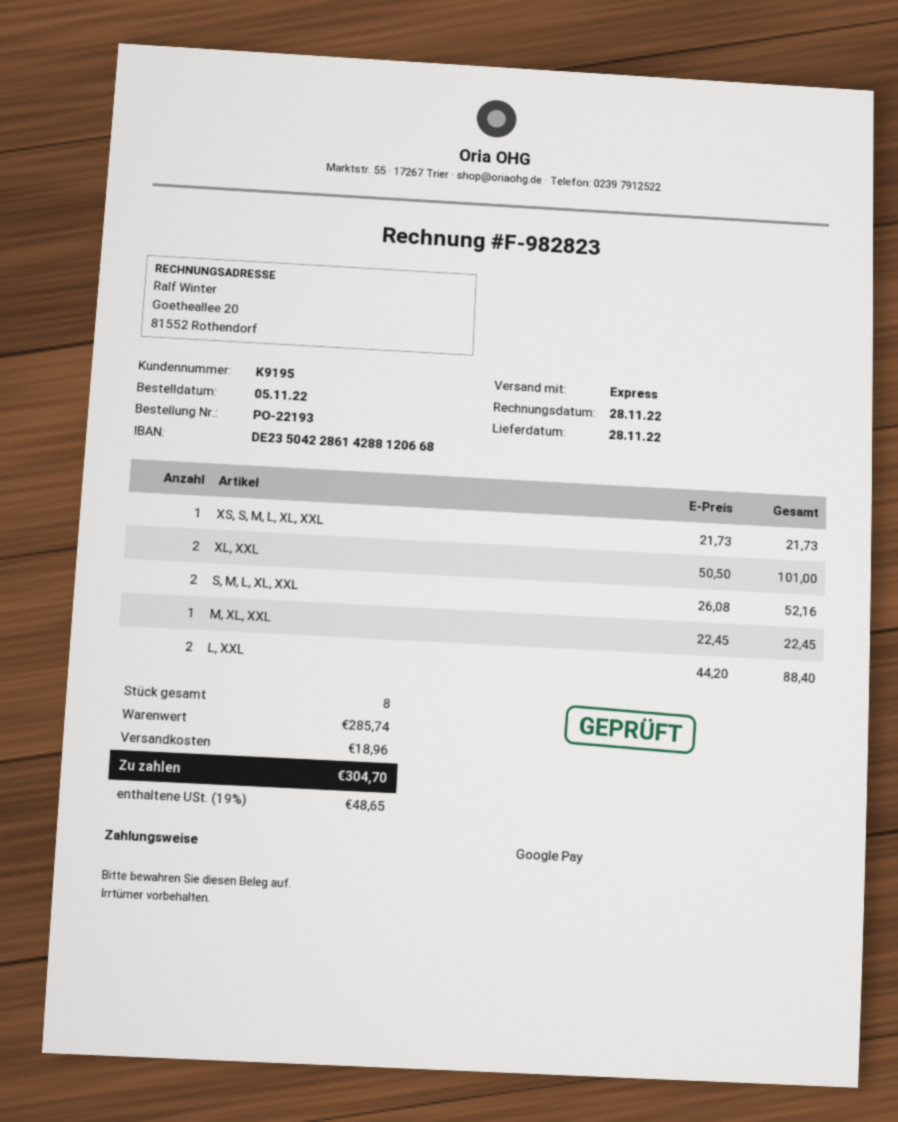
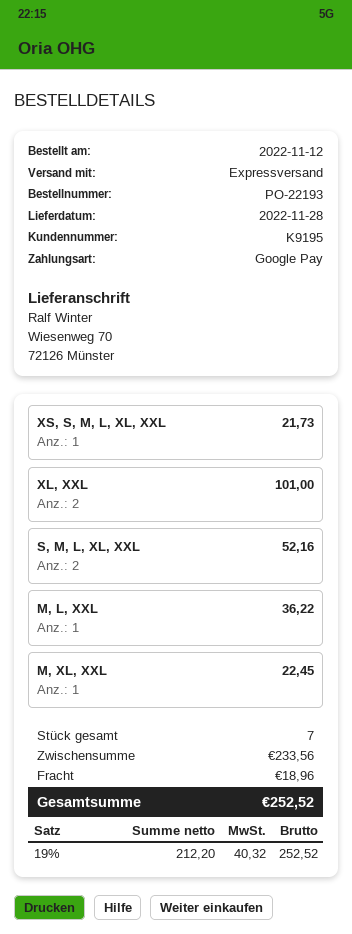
order date: 2022-11-05 -> 2022-11-12
L, XXL: 2 for 88.40 -> none
M, L, XXL: none -> 1 for 36.22
total quantity: 8 -> 7
subtotal: 285.74 -> 233.56
tax: 19% = 48.65 -> 19% = 40.32
total: 304.70 -> 252.52

